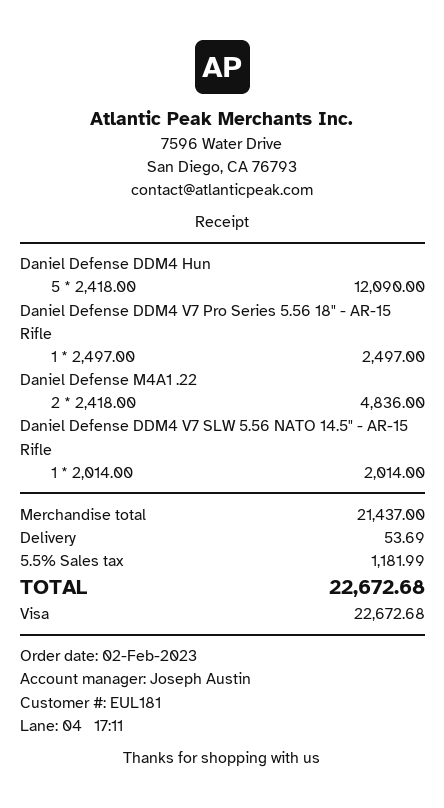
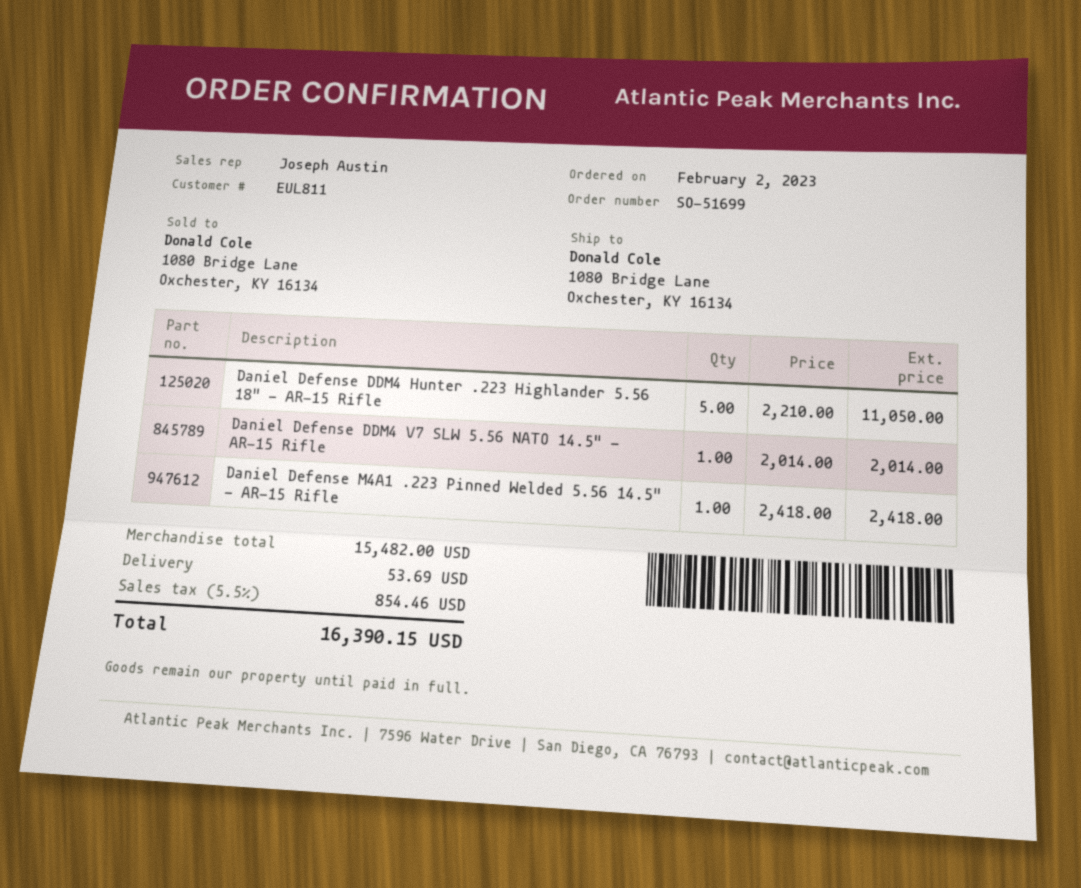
customer number: EUL181 -> EUL811
Daniel Defense DDM4 Hun: 5 x 2418.00 = 12090.00 -> 5 x 2210.00 = 11050.00
Daniel Defense DDM4 V7 Pro Series 5.56 18" - AR-15 Rifle: 1 x 2497.00 = 2497.00 -> none
Daniel Defense M4A1 .22: 2 x 2418.00 = 4836.00 -> 1 x 2418.00 = 2418.00
subtotal: 21437.00 -> 15482.00
tax: 5.5% = 1181.99 -> 5.5% = 854.46
total: 22672.68 -> 16390.15

